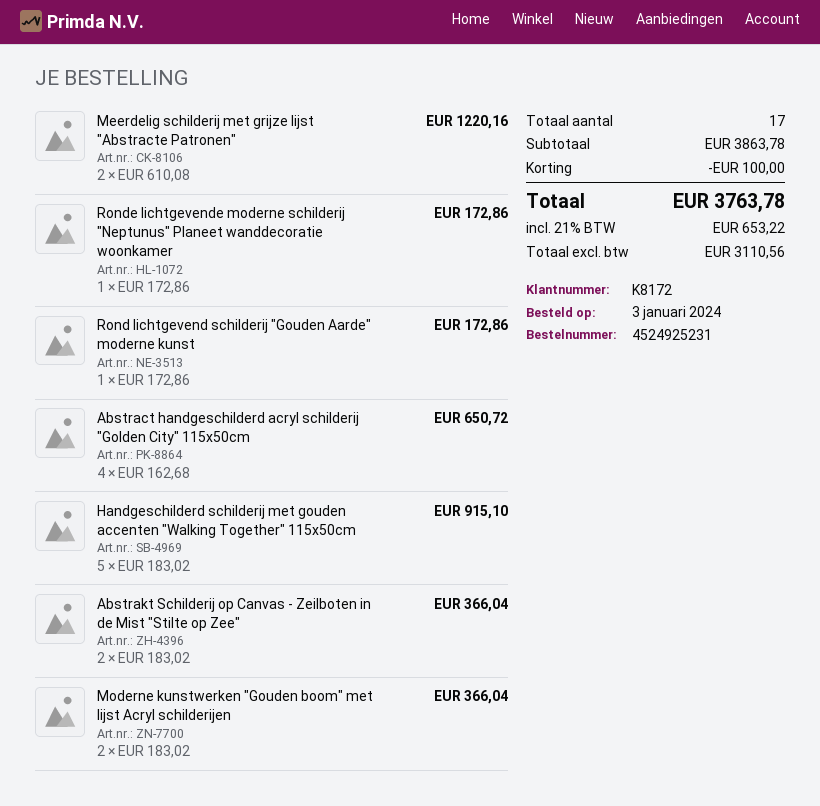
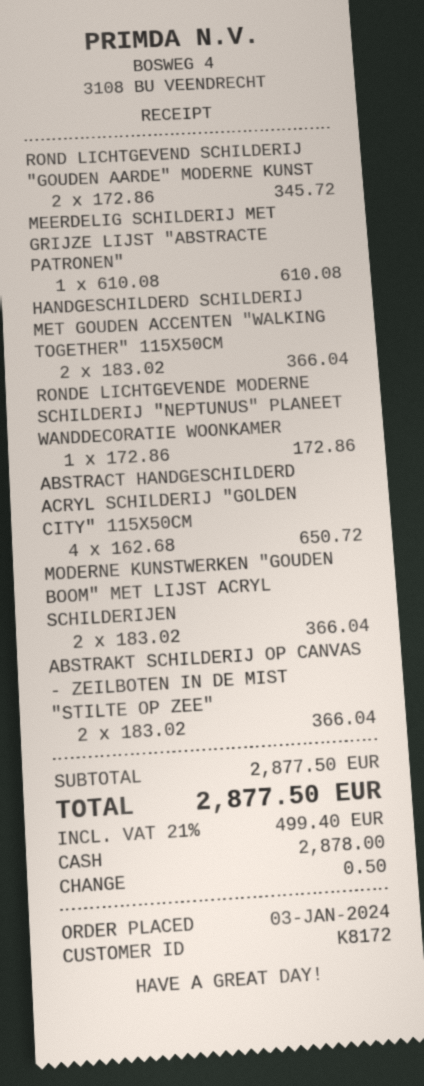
Meerdelig schilderij met grijze lijst "Abstracte Patronen": 2 x 610.08 = 1220.16 -> 1 x 610.08 = 610.08
Rond lichtgevend schilderij "Gouden Aarde" moderne kunst: 1 x 172.86 = 172.86 -> 2 x 172.86 = 345.72
Handgeschilderd schilderij met gouden accenten "Walking Together" 115x50cm: 5 x 183.02 = 915.10 -> 2 x 183.02 = 366.04
subtotal: 3863.78 -> 2877.50
discount: 100.00 -> none
tax: 21% = 653.22 -> 21% = 499.40
total: 3763.78 -> 2877.50

